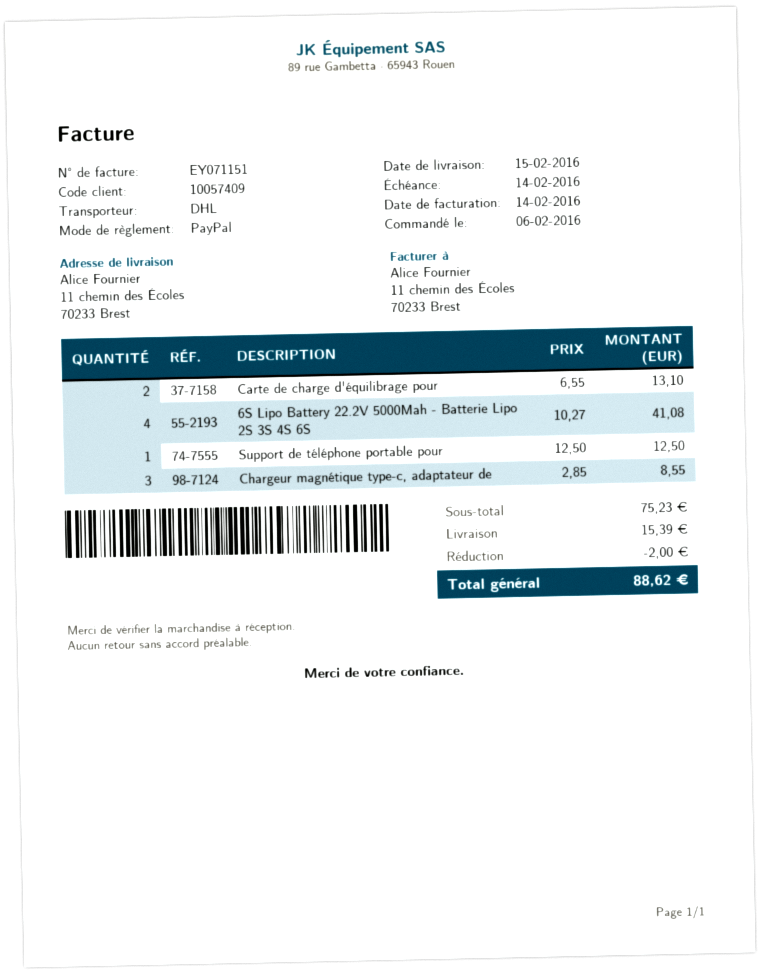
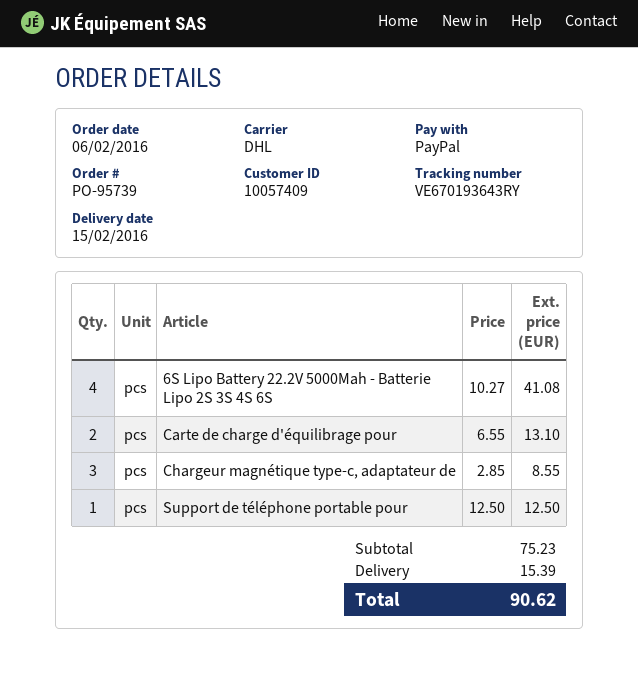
discount: 2.00 -> none
total: 88.62 -> 90.62

